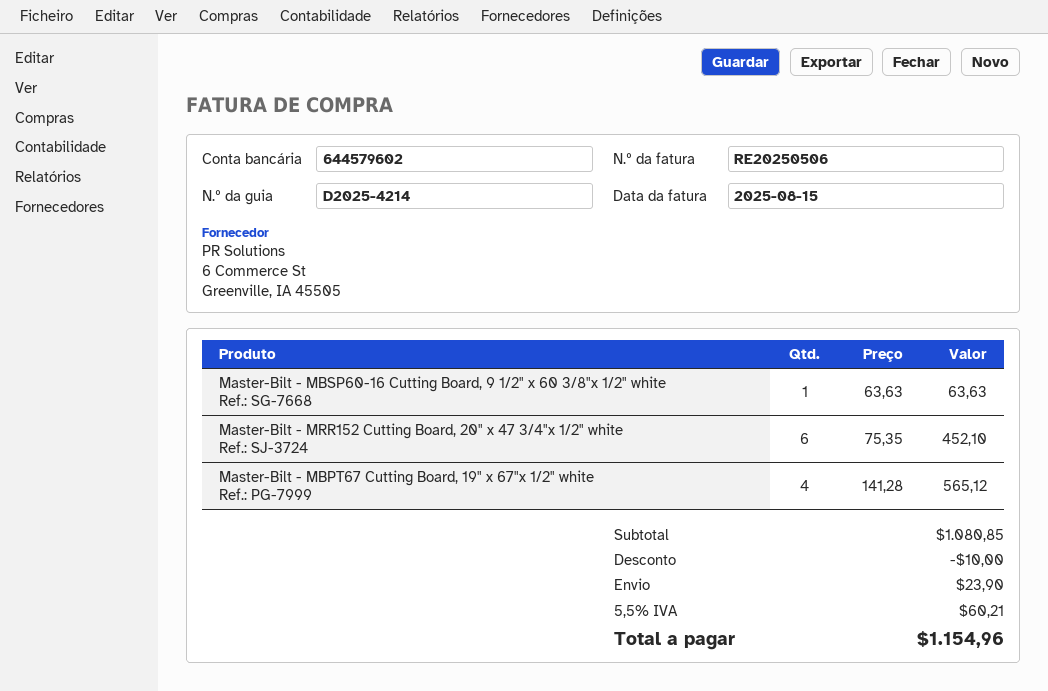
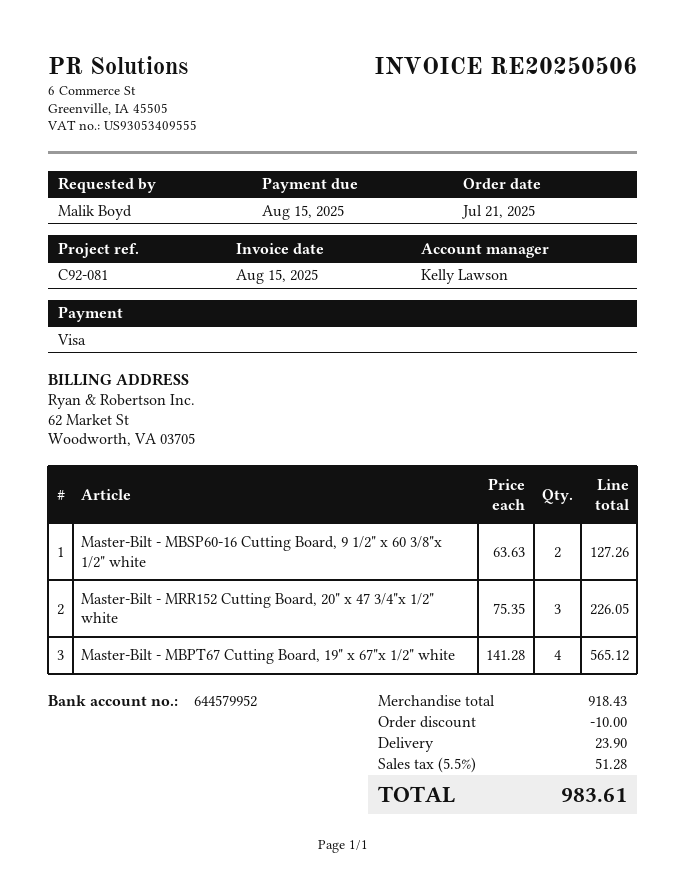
bank account: 644579602 -> 644579952
Master-Bilt - MBSP60-16 Cutting Board, 9 1/2" x 60 3/8"x 1/2" white: 1 x 63.63 = 63.63 -> 2 x 63.63 = 127.26
Master-Bilt - MRR152 Cutting Board, 20" x 47 3/4"x 1/2" white: 6 x 75.35 = 452.10 -> 3 x 75.35 = 226.05
subtotal: 1080.85 -> 918.43
tax: 5.5% = 60.21 -> 5.5% = 51.28
total: 1154.96 -> 983.61

